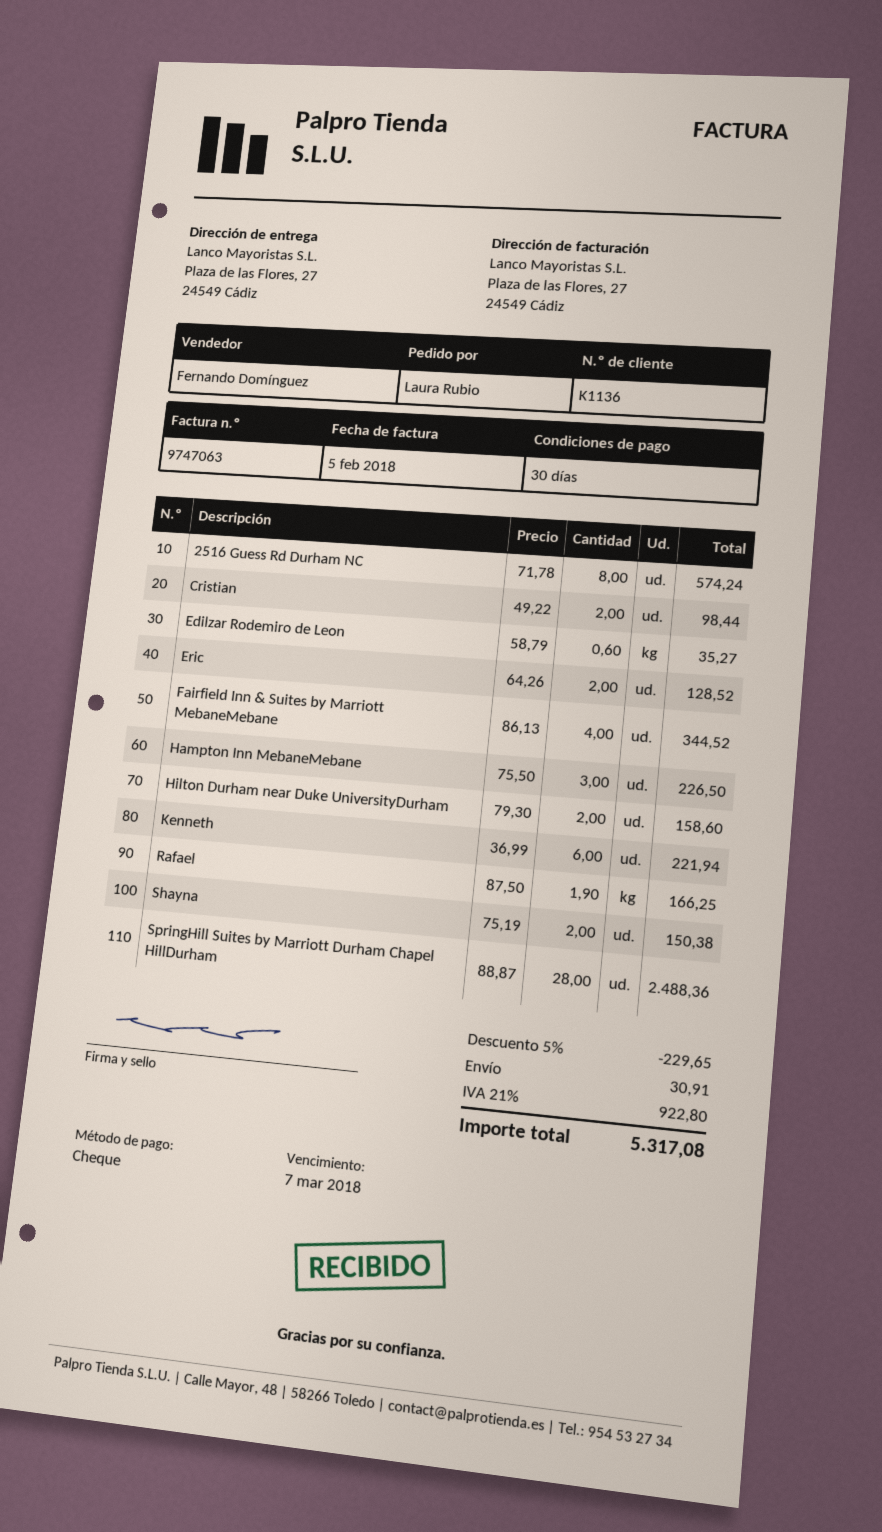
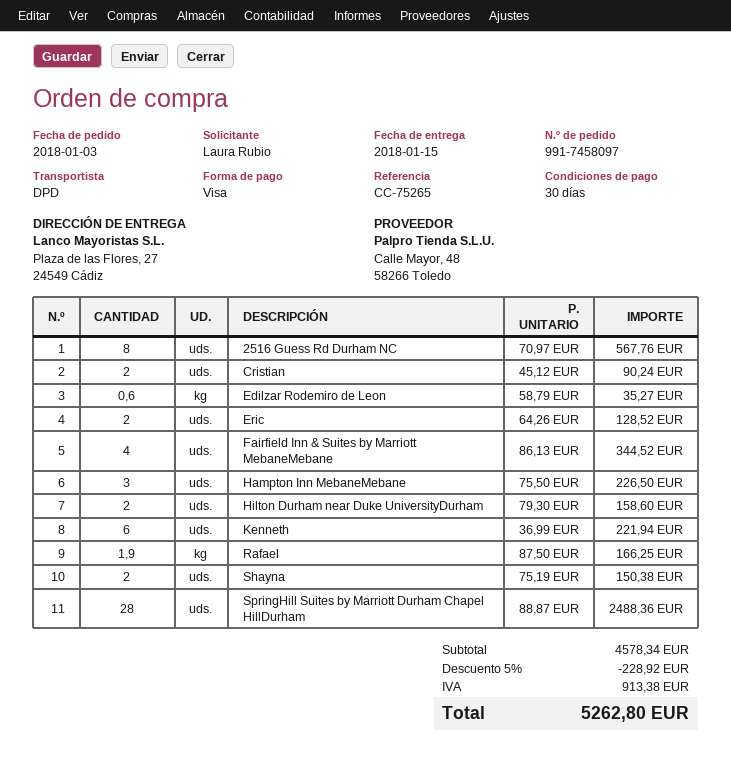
payment method: cheque -> Visa
2516 Guess Rd Durham NC: 8 x 71.78 = 574.24 -> 8 x 70.97 = 567.76
Cristian: 2 x 49.22 = 98.44 -> 2 x 45.12 = 90.24
discount: 5% = 229.65 -> 5% = 228.92
shipping: 30.91 -> none
tax: 922.80 -> 913.38
total: 5317.08 -> 5262.80

